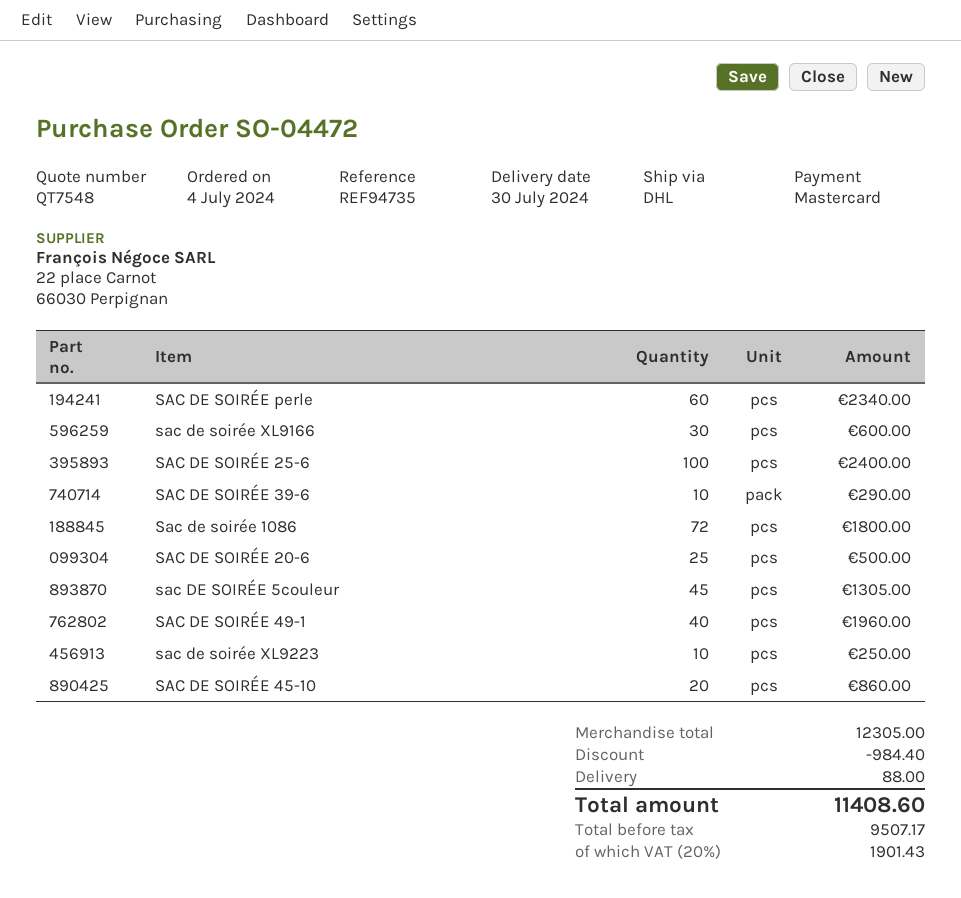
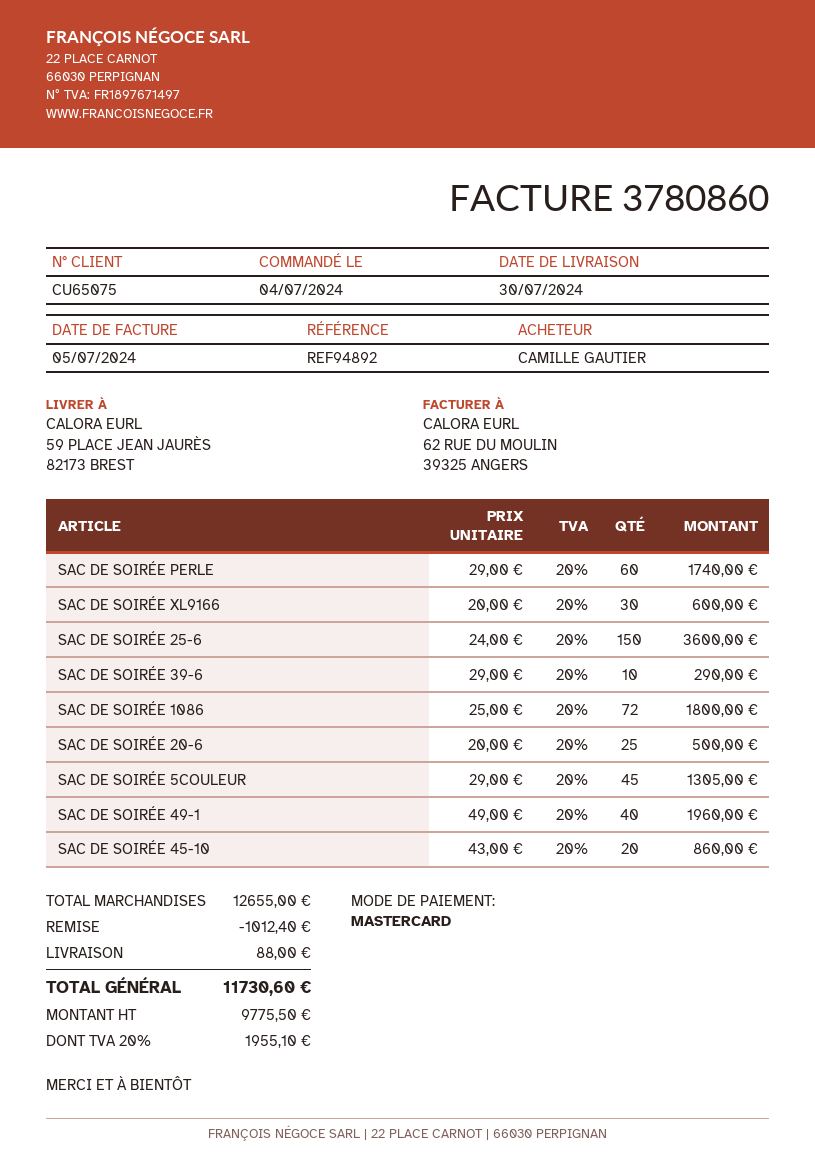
reference: REF94735 -> REF94892
SAC DE SOIRÉE perle: 60 for 2340.00 -> 60 for 1740.00
SAC DE SOIRÉE 25-6: 100 for 2400.00 -> 150 for 3600.00
sac de soirée XL9223: 10 for 250.00 -> none
subtotal: 12305.00 -> 12655.00
discount: 984.40 -> 1012.40
net: 9507.17 -> 9775.50
tax: 20% = 1901.43 -> 20% = 1955.10
total: 11408.60 -> 11730.60

